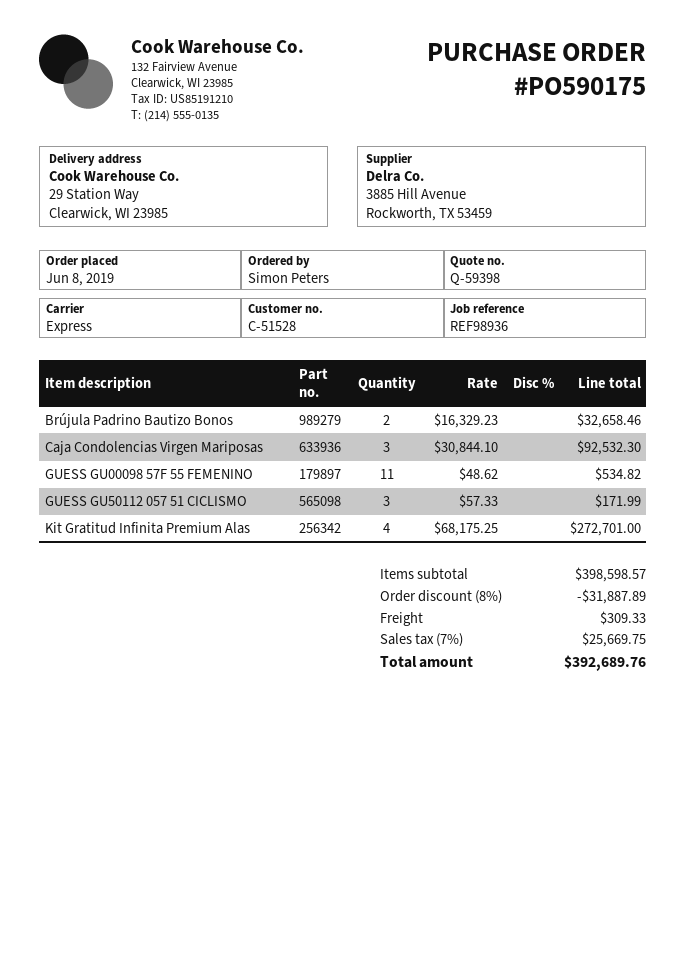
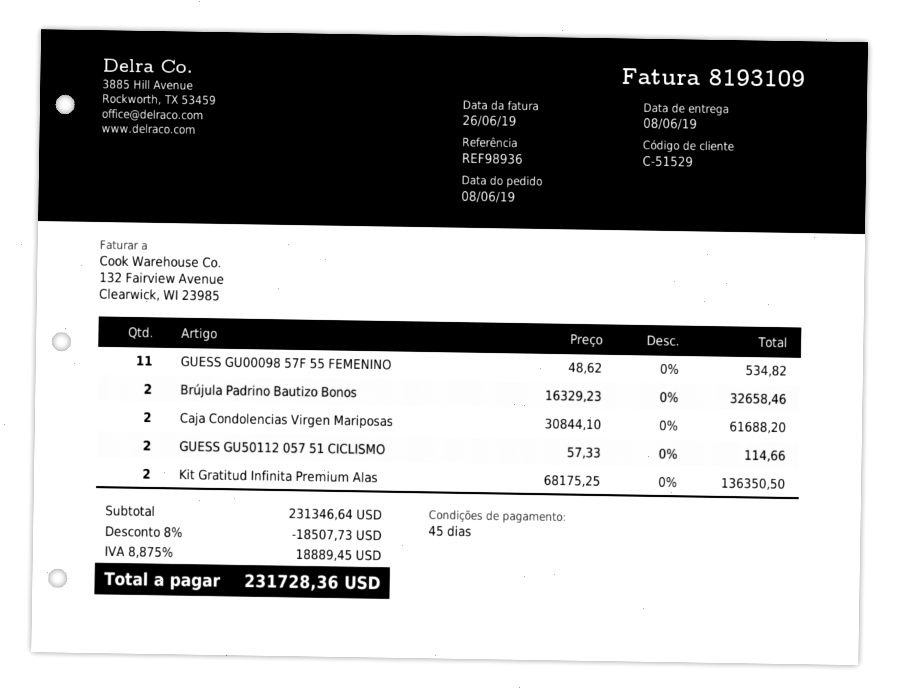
customer number: C-51528 -> C-51529
Caja Condolencias Virgen Mariposas: 3 x 30844.10 = 92532.30 -> 2 x 30844.10 = 61688.20
GUESS GU50112 057 51 CICLISMO: 3 x 57.33 = 171.99 -> 2 x 57.33 = 114.66
Kit Gratitud Infinita Premium Alas: 4 x 68175.25 = 272701.00 -> 2 x 68175.25 = 136350.50
subtotal: 398598.57 -> 231346.64
discount: 8% = 31887.89 -> 8% = 18507.73
shipping: 309.33 -> none
tax: 7% = 25669.75 -> 8.875% = 18889.45
total: 392689.76 -> 231728.36

